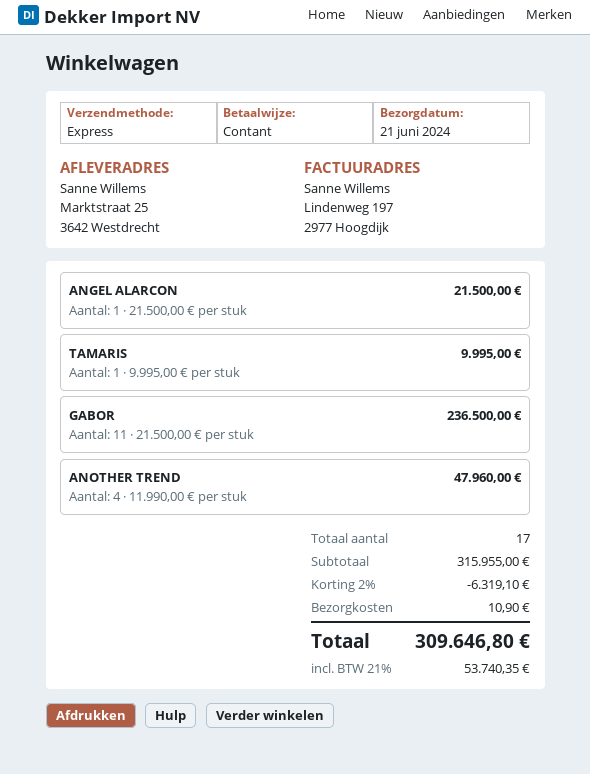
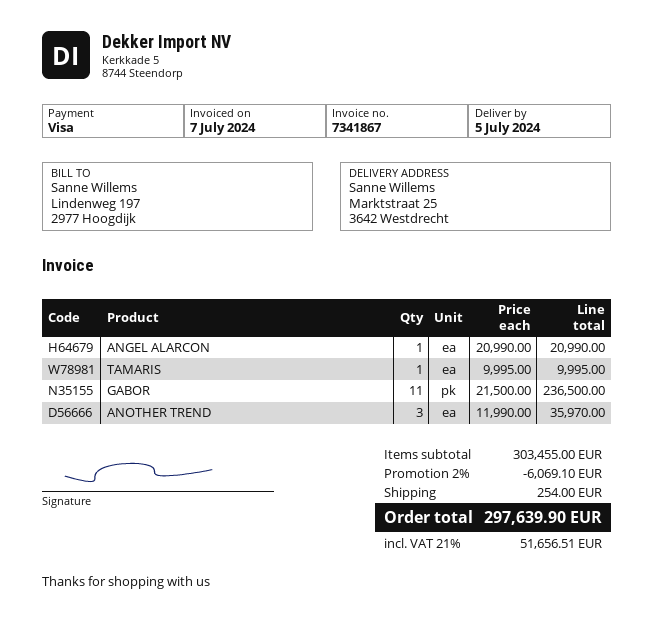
delivery date: 2024-06-21 -> 2024-07-05
payment method: cash -> Visa
ANGEL ALARCON: 1 x 21500.00 = 21500.00 -> 1 x 20990.00 = 20990.00
ANOTHER TREND: 4 x 11990.00 = 47960.00 -> 3 x 11990.00 = 35970.00
subtotal: 315955.00 -> 303455.00
discount: 2% = 6319.10 -> 2% = 6069.10
shipping: 10.90 -> 254.00
tax: 21% = 53740.35 -> 21% = 51656.51
total: 309646.80 -> 297639.90

